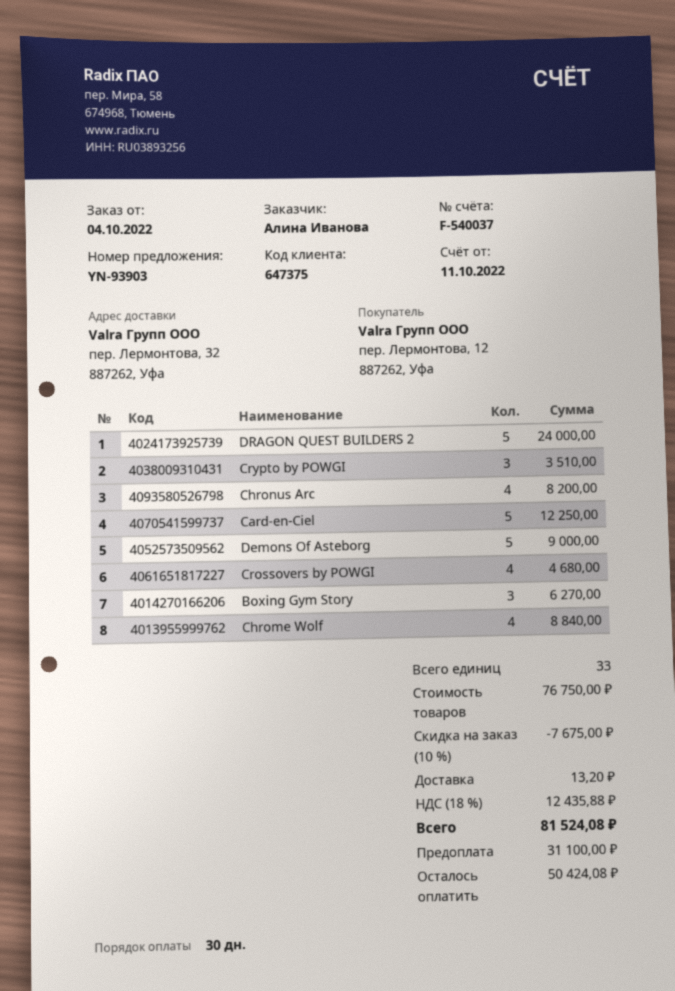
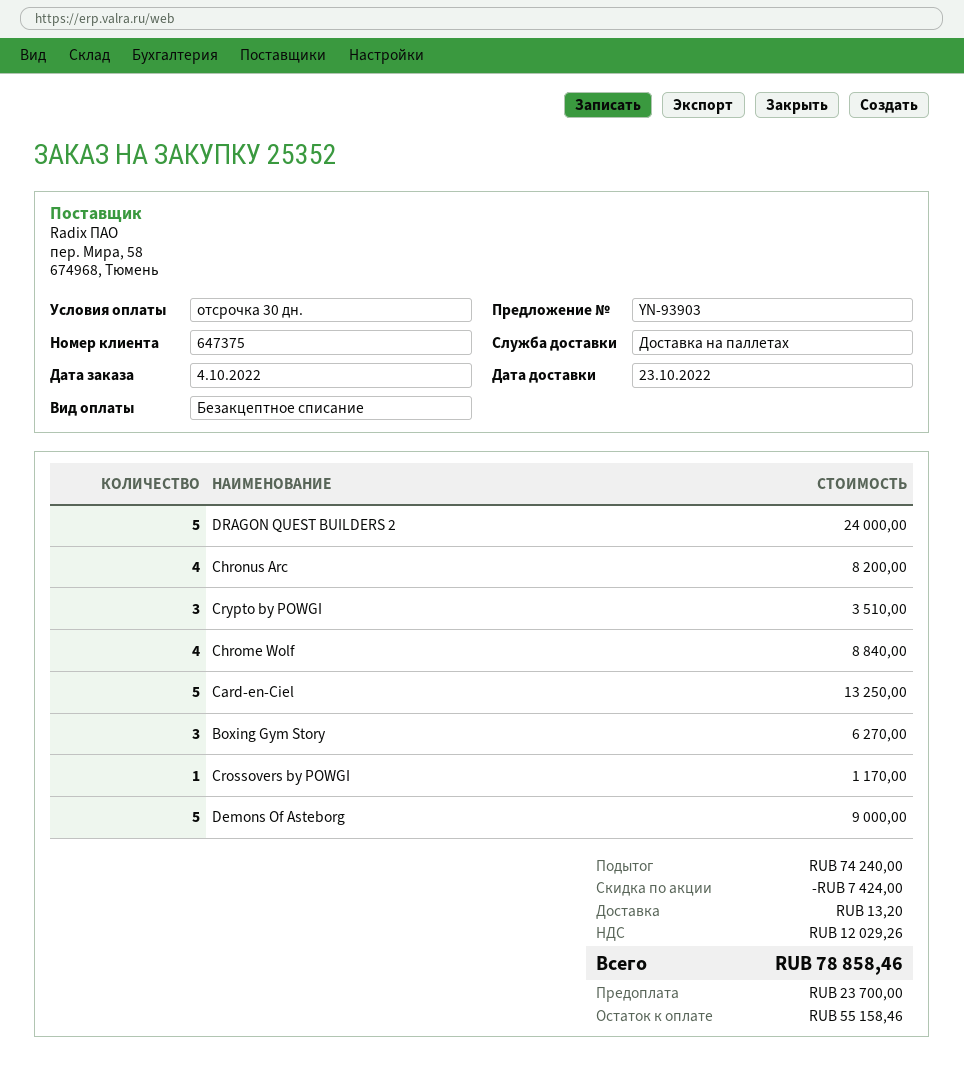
Card-en-Ciel: 5 for 12250.00 -> 5 for 13250.00
Crossovers by POWGI: 4 for 4680.00 -> 1 for 1170.00
subtotal: 76750.00 -> 74240.00
discount: 7675.00 -> 7424.00
tax: 12435.88 -> 12029.26
total: 81524.08 -> 78858.46
deposit: 31100.00 -> 23700.00
balance: 50424.08 -> 55158.46

